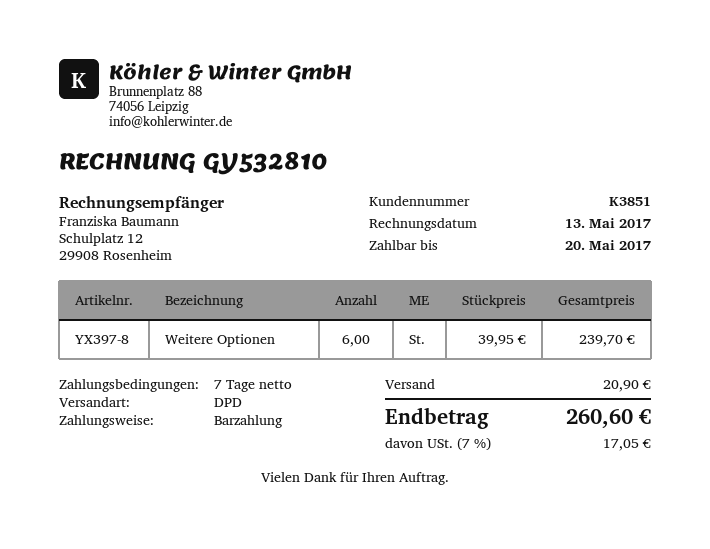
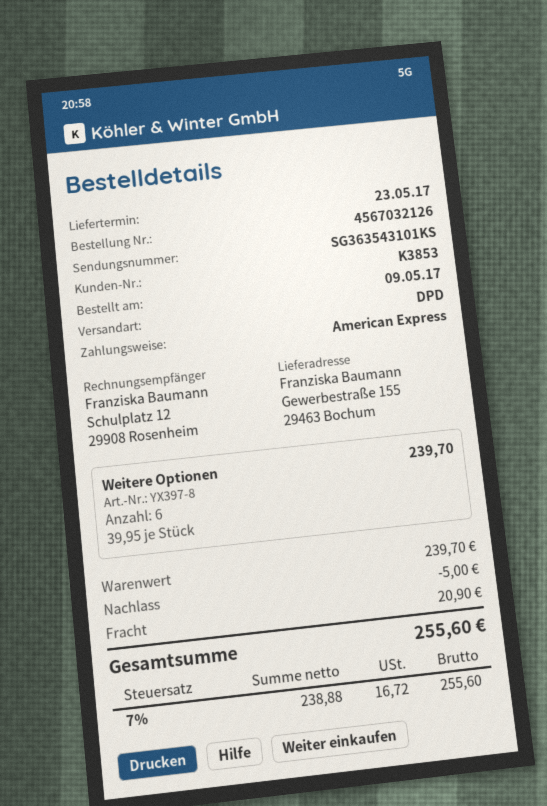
customer number: K3851 -> K3853
payment method: cash -> American Express
discount: none -> 5.00
tax: 7% = 17.05 -> 7% = 16.72
total: 260.60 -> 255.60

